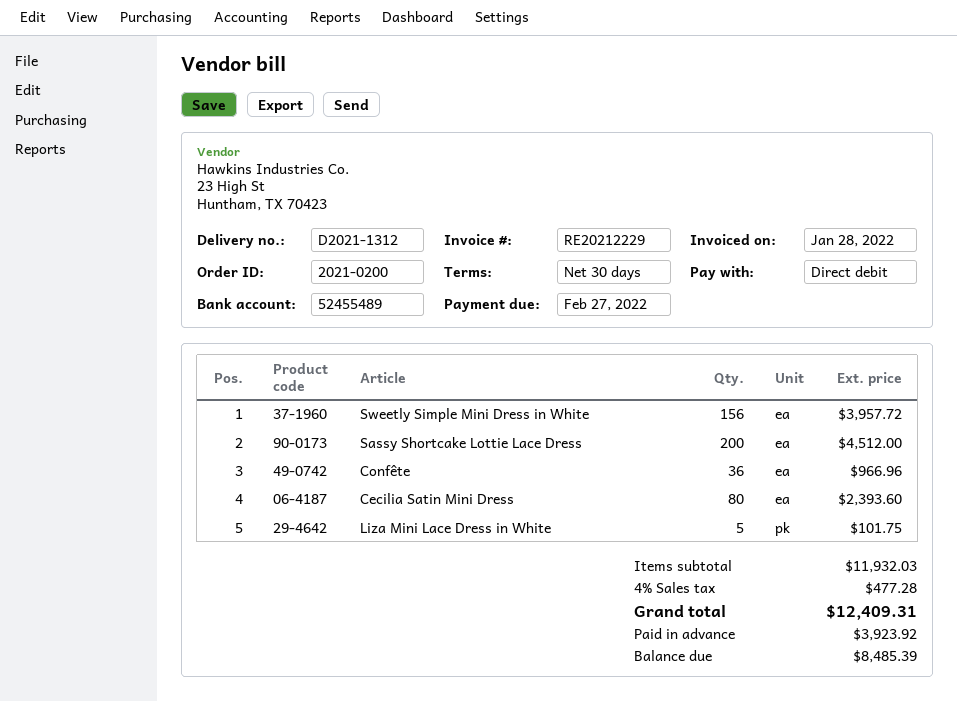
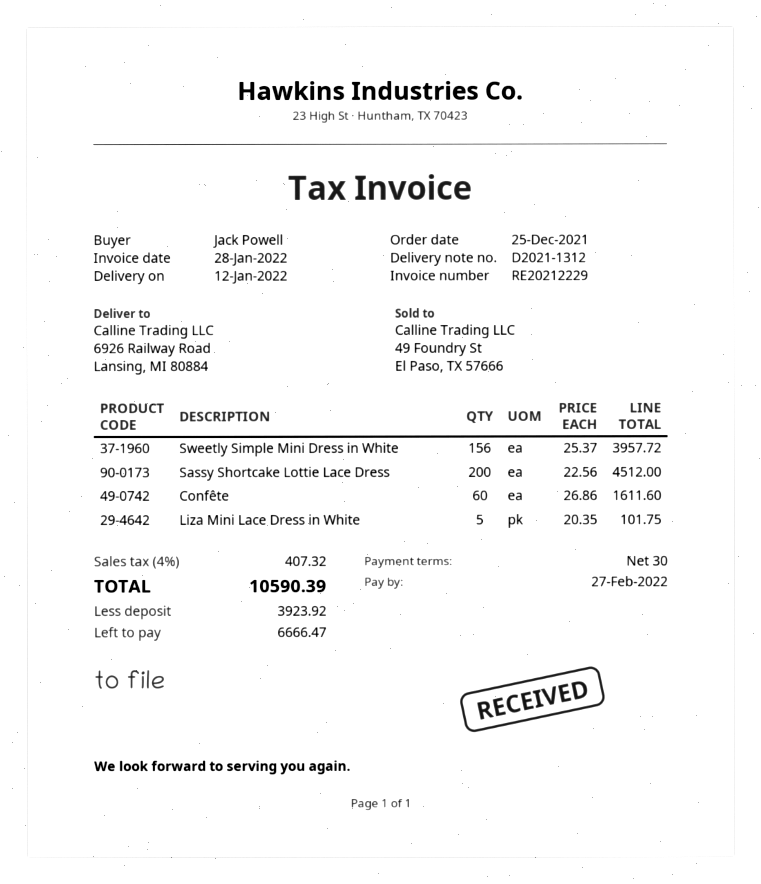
Confête: 36 for 966.96 -> 60 for 1611.60
Cecilia Satin Mini Dress: 80 for 2393.60 -> none
tax: 4% = 477.28 -> 4% = 407.32
total: 12409.31 -> 10590.39
balance: 8485.39 -> 6666.47

